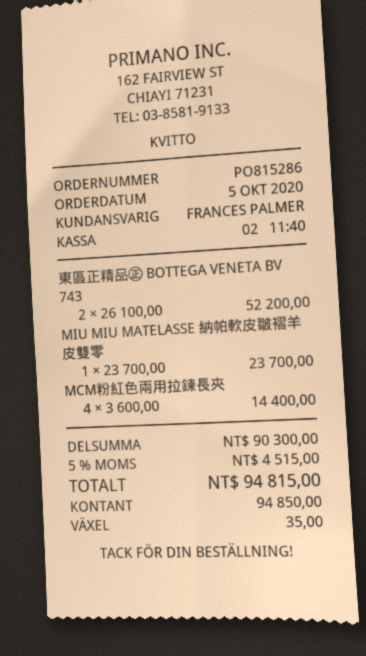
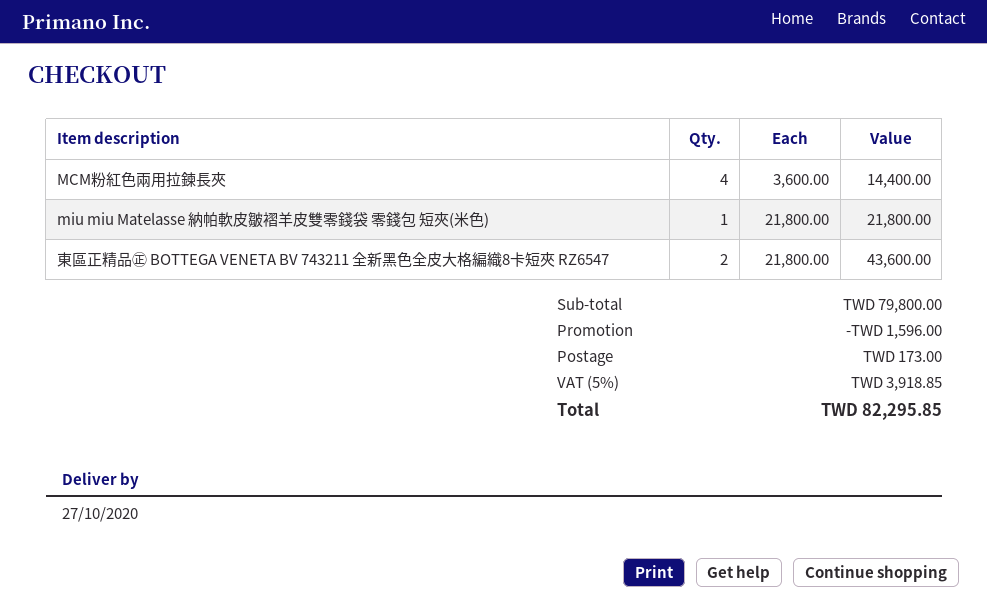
東區正精品㊣ BOTTEGA VENETA BV 743: 2 x 26100.00 = 52200.00 -> 2 x 21800.00 = 43600.00
MIU MIU MATELASSE 納帕軟皮皺褶羊皮雙零: 1 x 23700.00 = 23700.00 -> 1 x 21800.00 = 21800.00
subtotal: 90300.00 -> 79800.00
discount: none -> 1596.00
shipping: none -> 173.00
tax: 5% = 4515.00 -> 5% = 3918.85
total: 94815.00 -> 82295.85

